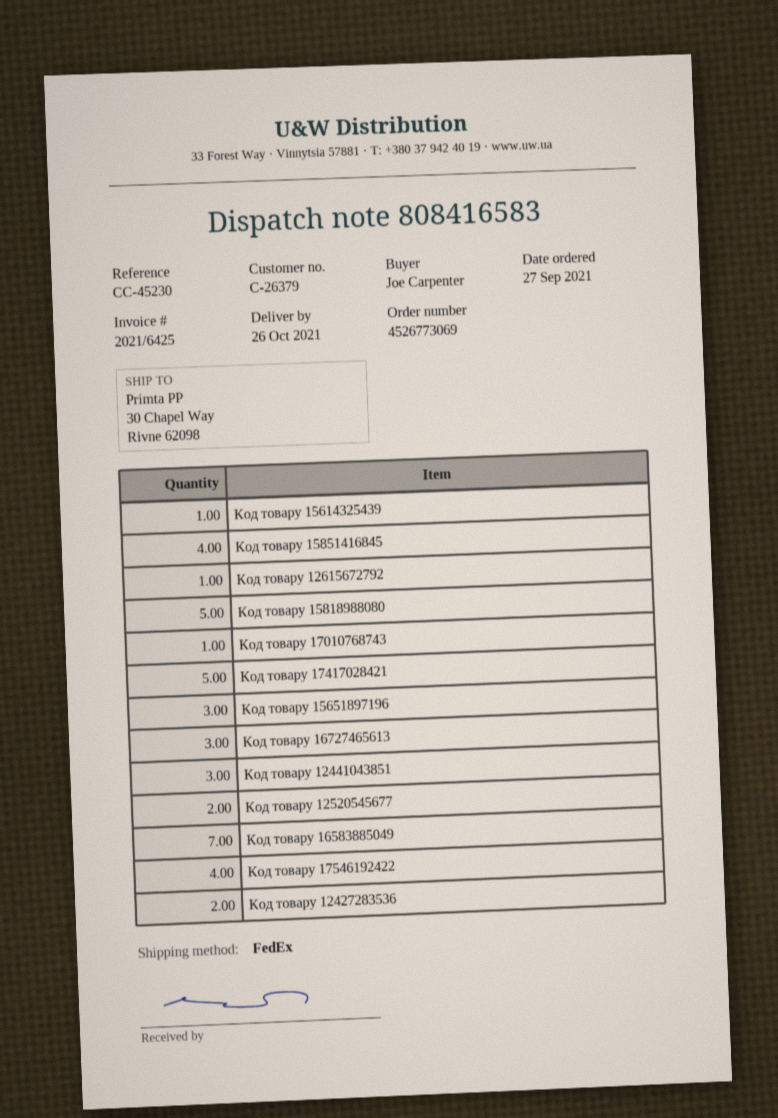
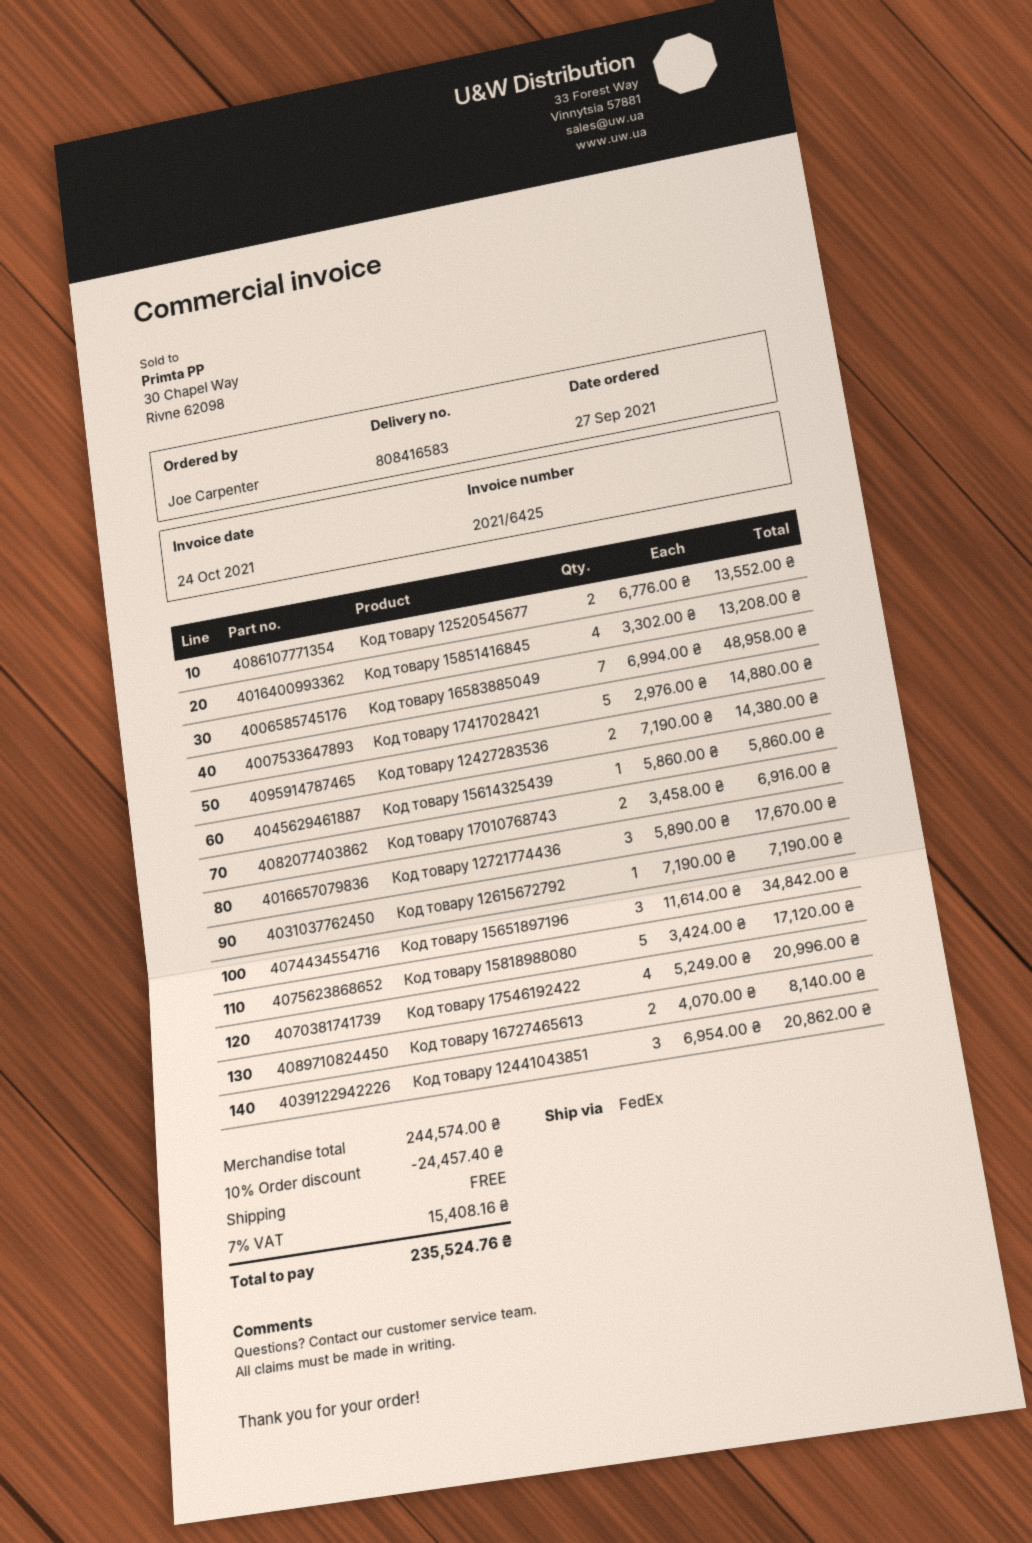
Код товару 17010768743: 1 -> 2
Код товару 16727465613: 3 -> 2
Код товару 12721774436: none -> 3

